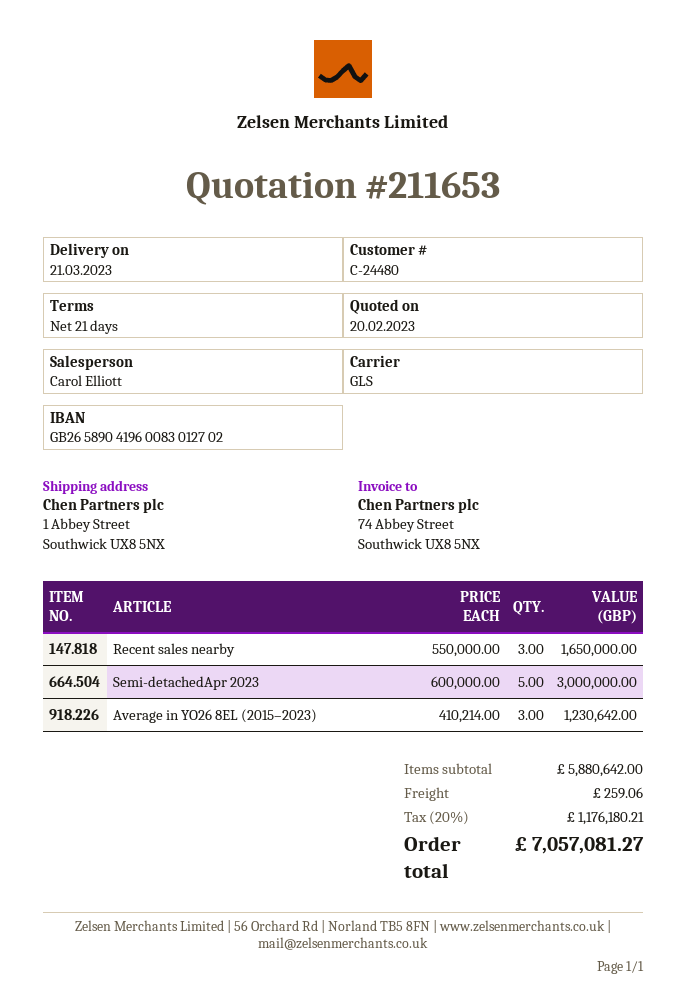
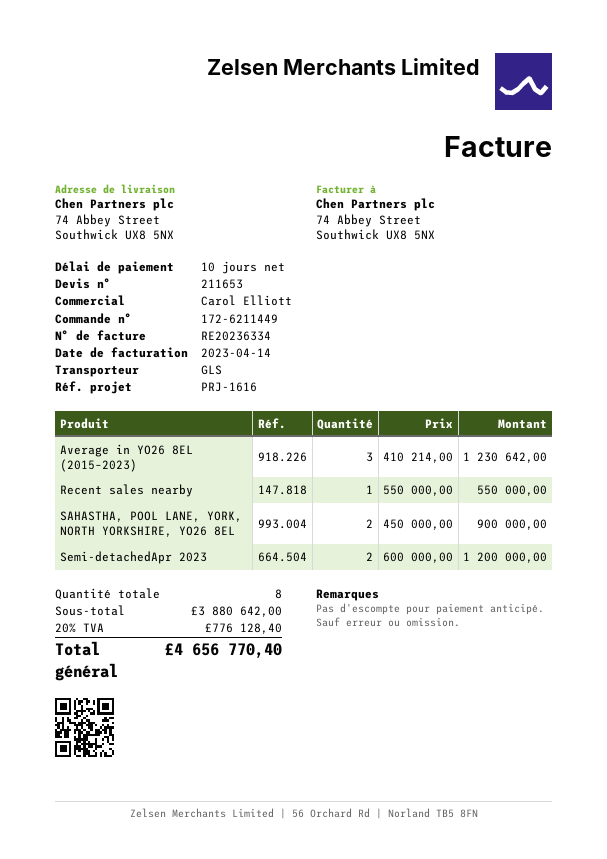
payment terms: 21 days -> 10 days
ship to: 1 Abbey Street, Southwick UX8 5NX -> 74 Abbey Street, Southwick UX8 5NX
Recent sales nearby: 3 x 550000.00 = 1650000.00 -> 1 x 550000.00 = 550000.00
Semi-detachedApr 2023: 5 x 600000.00 = 3000000.00 -> 2 x 600000.00 = 1200000.00
SAHASTHA, POOL LANE, YORK, NORTH YORKSHIRE, YO26 8EL: none -> 2 x 450000.00 = 900000.00
subtotal: 5880642.00 -> 3880642.00
shipping: 259.06 -> none
tax: 20% = 1176180.21 -> 20% = 776128.40
total: 7057081.27 -> 4656770.40

